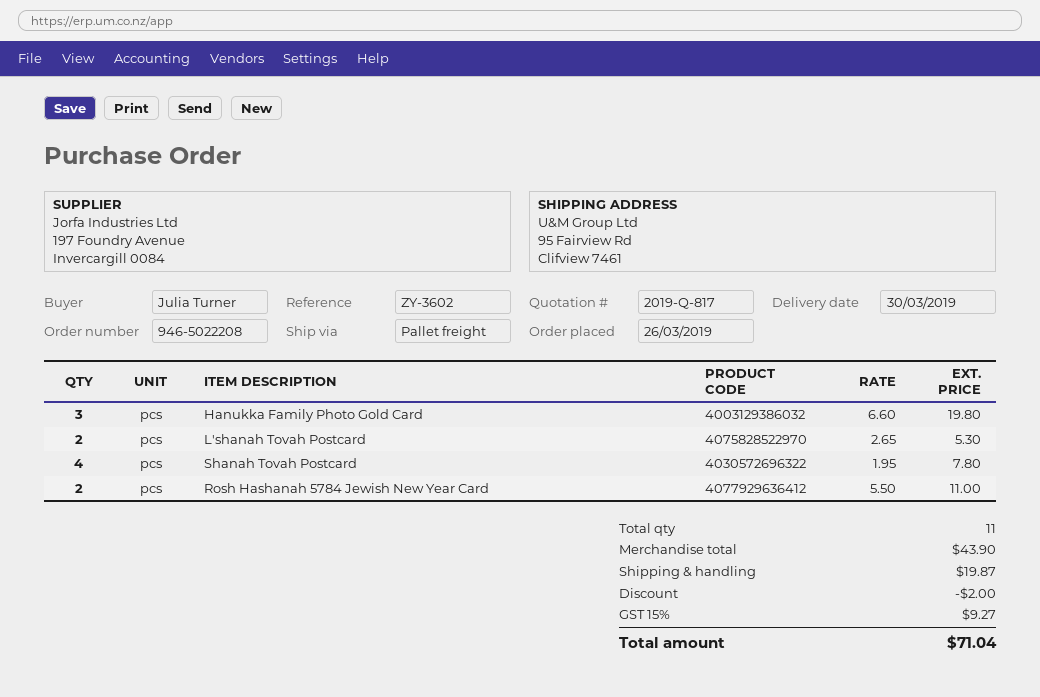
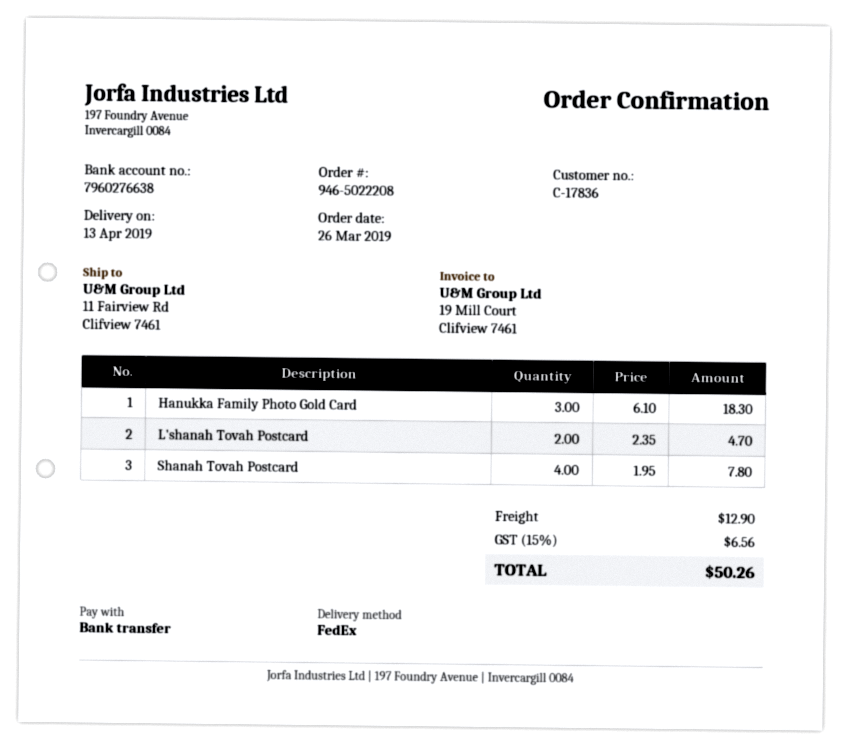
delivery date: 2019-03-30 -> 2019-04-13
shipping method: pallet freight -> FedEx
ship to: 95 Fairview Rd, Clifview 7461 -> 11 Fairview Rd, Clifview 7461
Hanukka Family Photo Gold Card: 3 x 6.60 = 19.80 -> 3 x 6.10 = 18.30
L'shanah Tovah Postcard: 2 x 2.65 = 5.30 -> 2 x 2.35 = 4.70
Rosh Hashanah 5784 Jewish New Year Card: 2 x 5.50 = 11.00 -> none
discount: 2.00 -> none
shipping: 19.87 -> 12.90
tax: 15% = 9.27 -> 15% = 6.56
total: 71.04 -> 50.26

